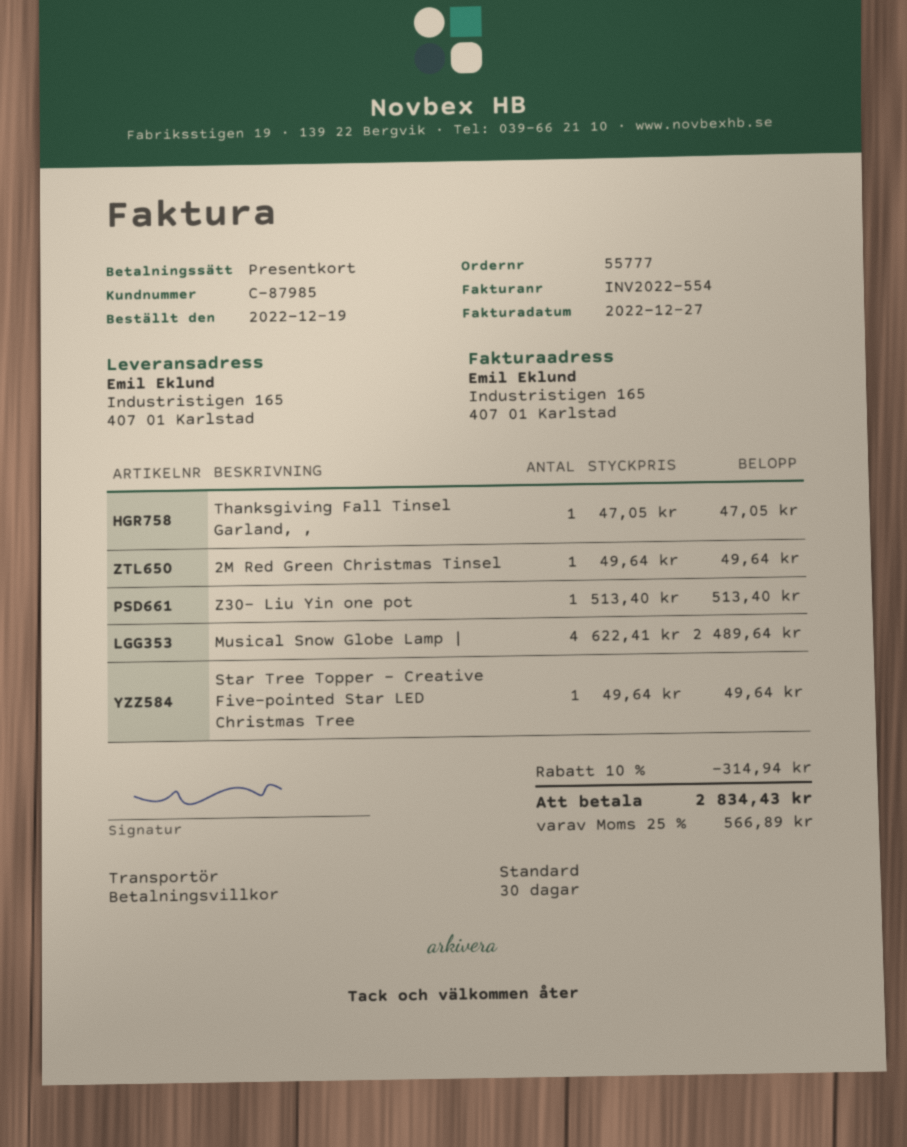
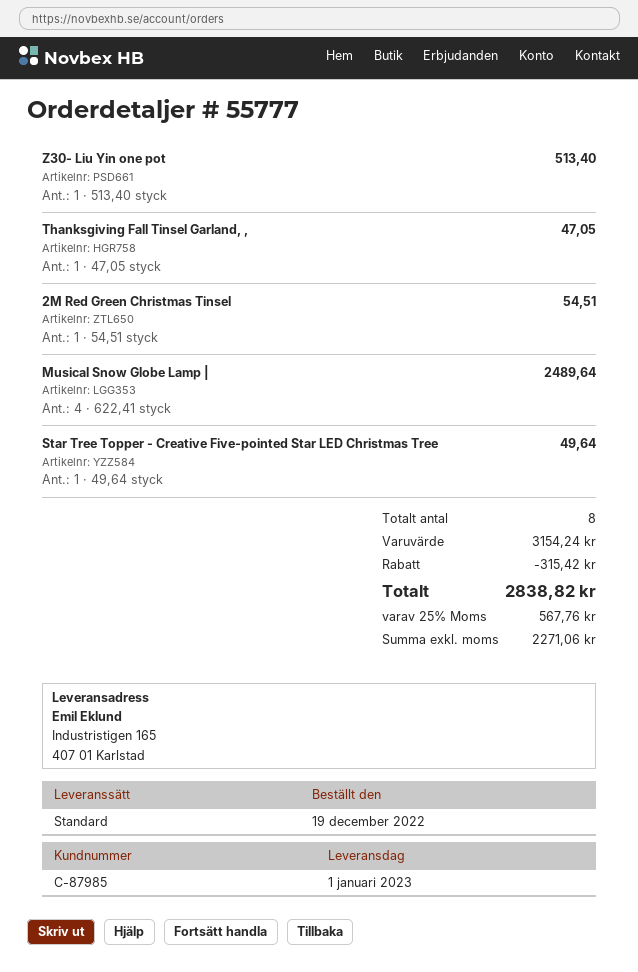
2M Red Green Christmas Tinsel: 1 x 49.64 = 49.64 -> 1 x 54.51 = 54.51
discount: 314.94 -> 315.42
tax: 25% = 566.89 -> 25% = 567.76
total: 2834.43 -> 2838.82

